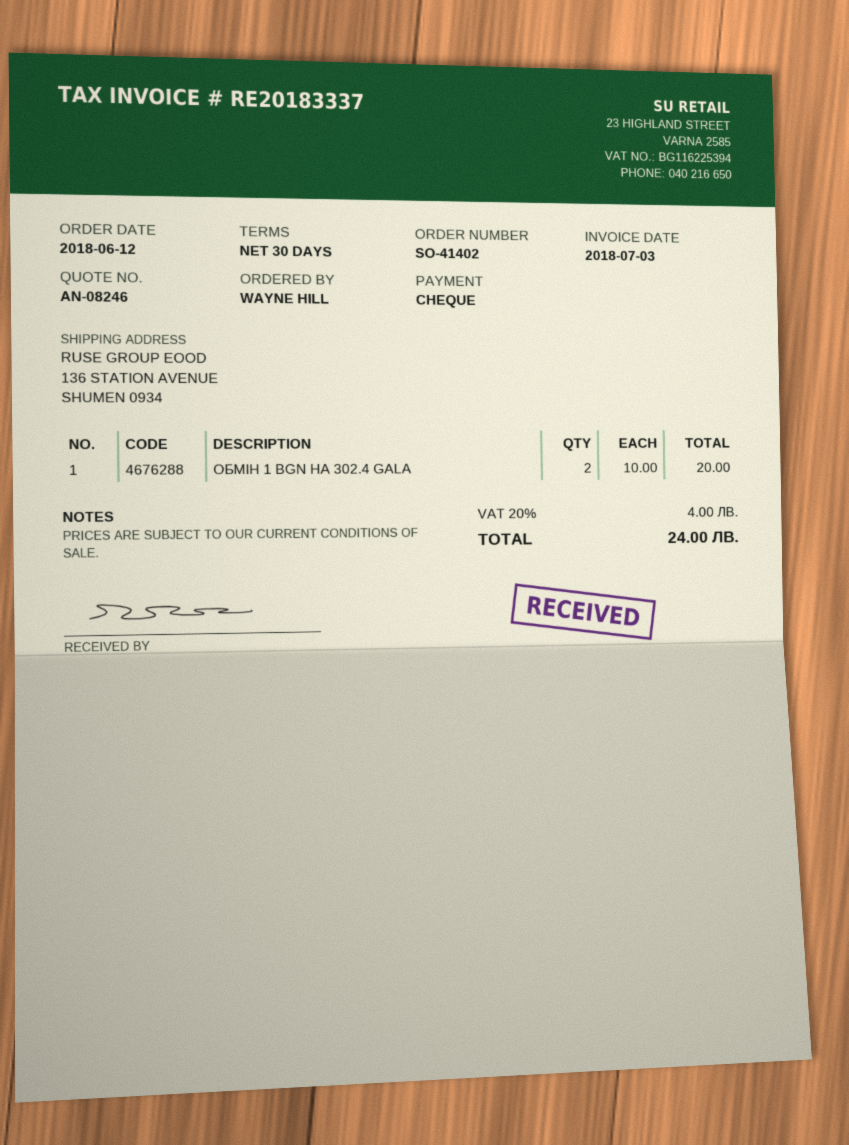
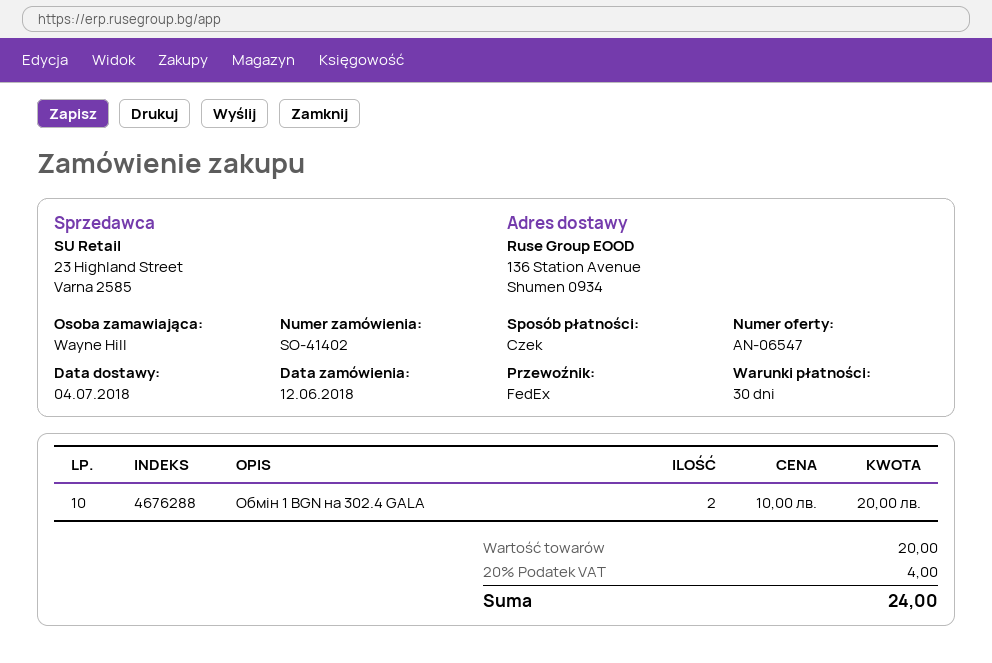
quote number: AN-08246 -> AN-06547

